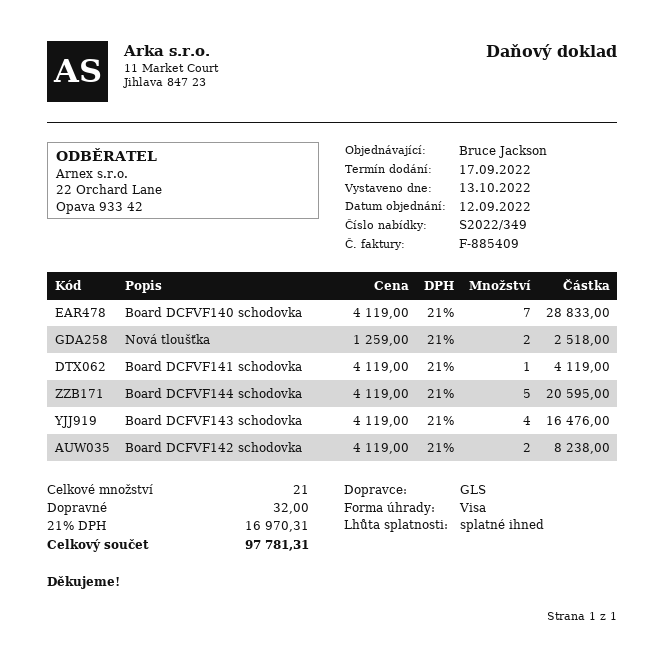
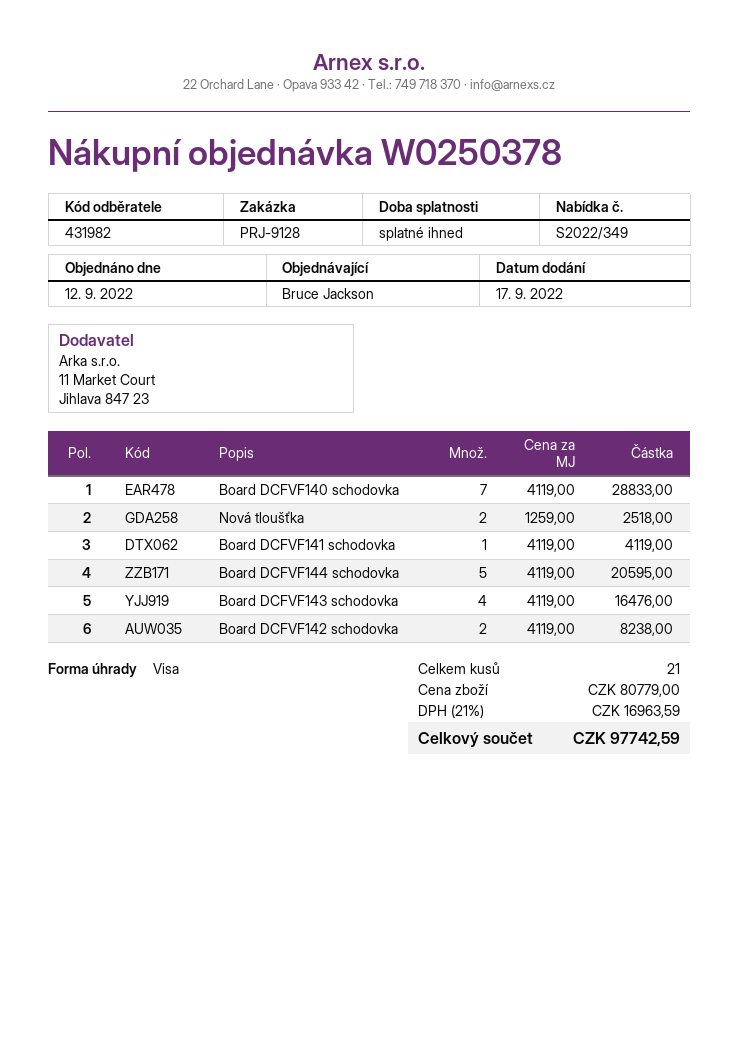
shipping: 32.00 -> none
tax: 21% = 16970.31 -> 21% = 16963.59
total: 97781.31 -> 97742.59

